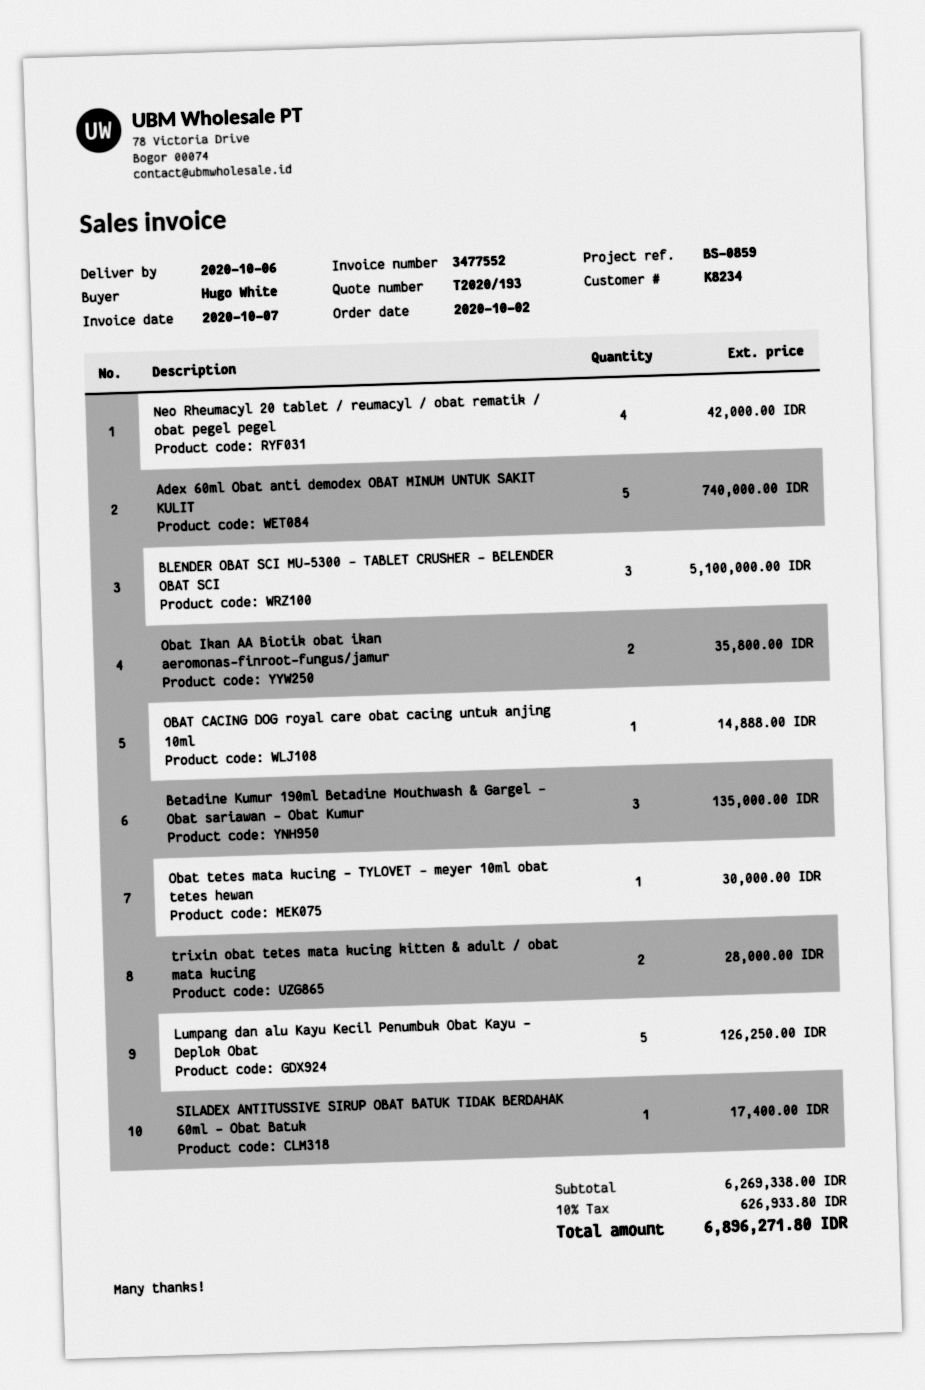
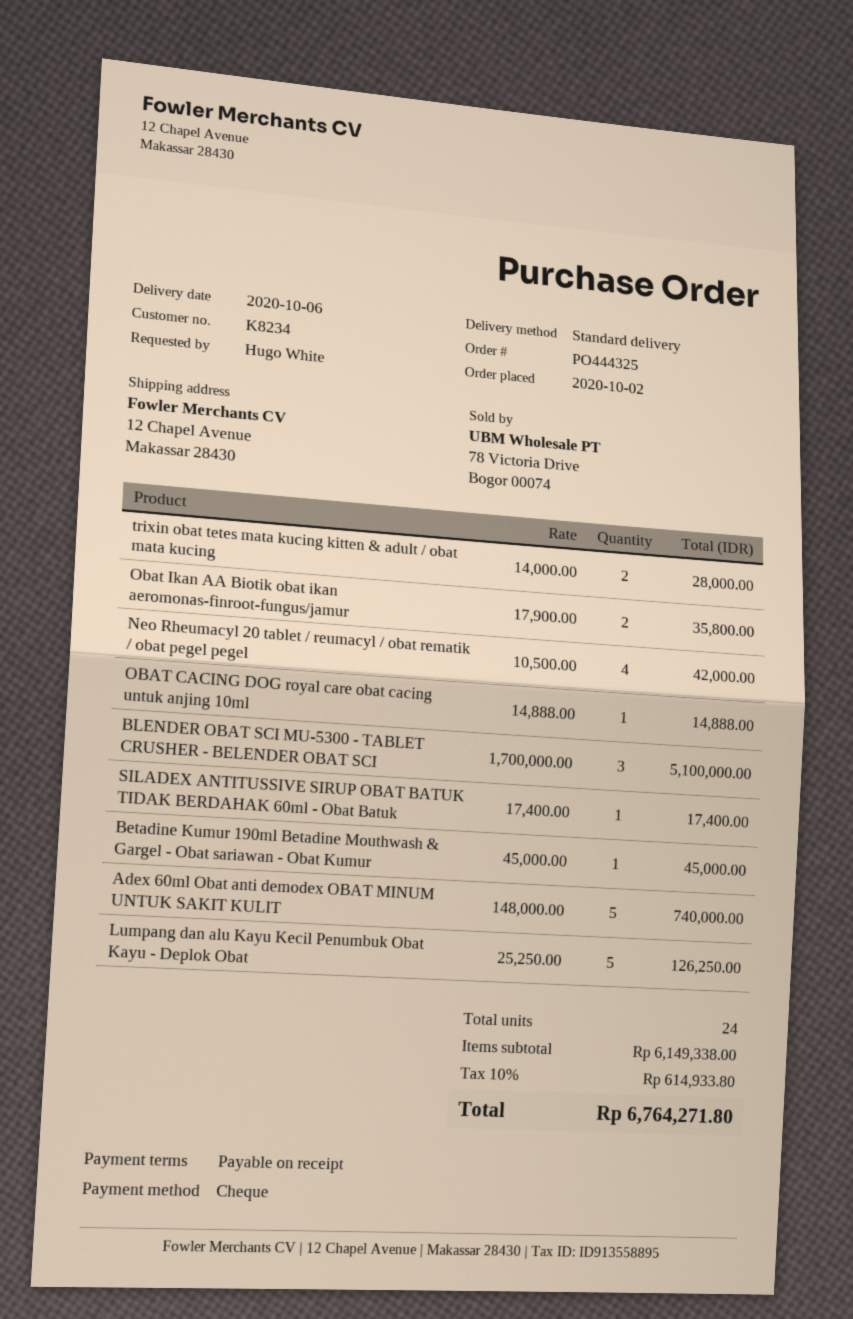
Betadine Kumur 190ml Betadine Mouthwash & Gargel - Obat sariawan - Obat Kumur: 3 for 135000.00 -> 1 for 45000.00
Obat tetes mata kucing - TYLOVET - meyer 10ml obat tetes hewan: 1 for 30000.00 -> none
subtotal: 6269338.00 -> 6149338.00
tax: 10% = 626933.80 -> 10% = 614933.80
total: 6896271.80 -> 6764271.80

